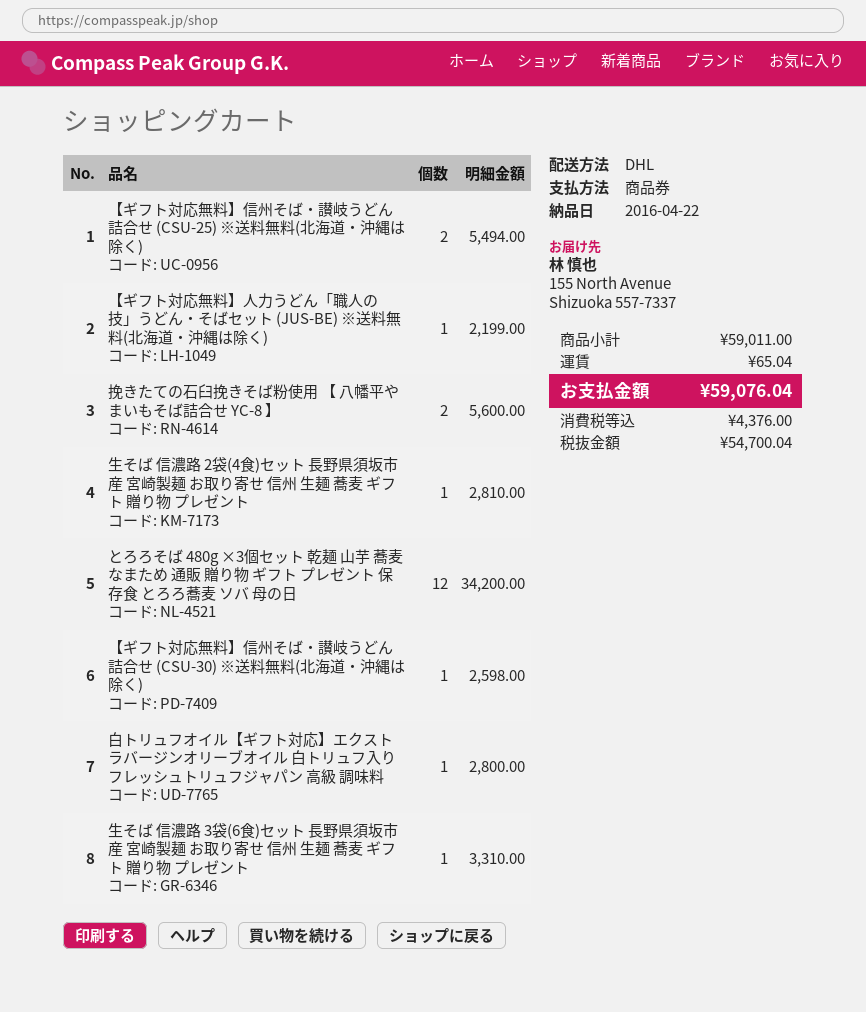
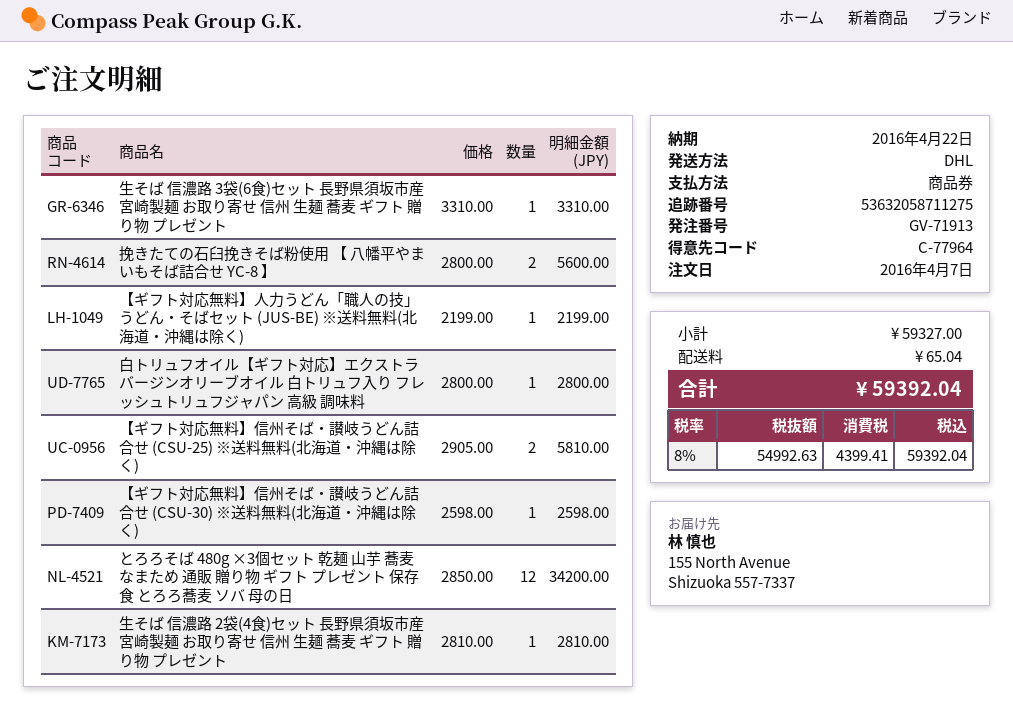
【ギフト対応無料】信州そば・讃岐うどん詰合せ (CSU-25) ※送料無料(北海道・沖縄は除く): 2 for 5494.00 -> 2 for 5810.00
subtotal: 59011.00 -> 59327.00
net: 54700.04 -> 54992.63
tax: 4376.00 -> 4399.41
total: 59076.04 -> 59392.04

